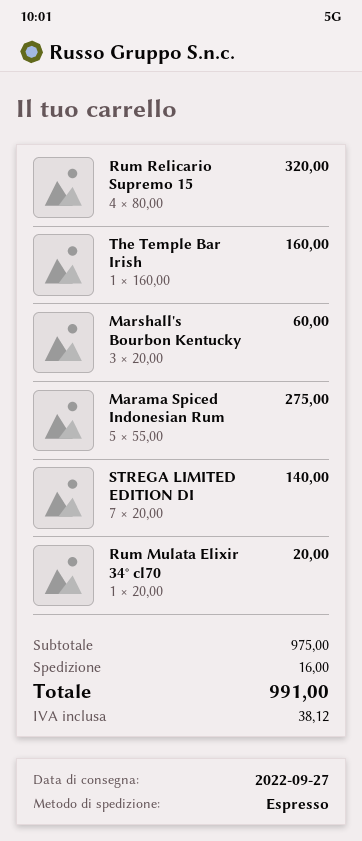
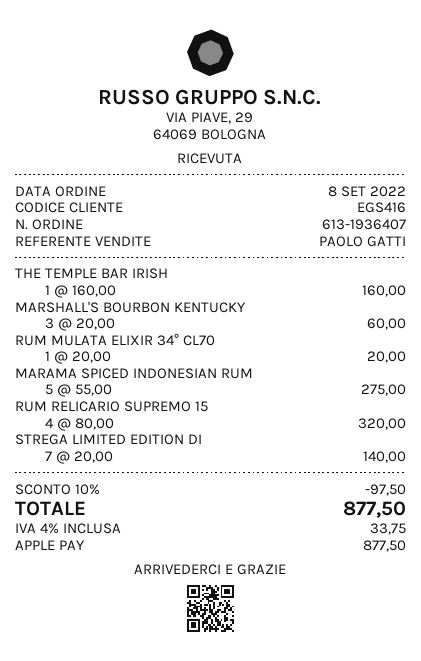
discount: none -> 10% = 97.50
shipping: 16.00 -> none
tax: 38.12 -> 33.75
total: 991.00 -> 877.50

